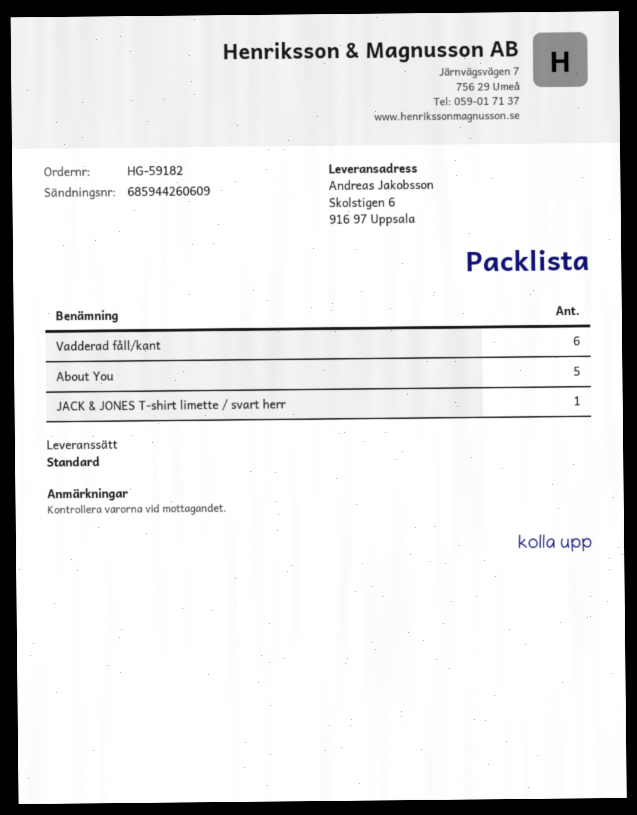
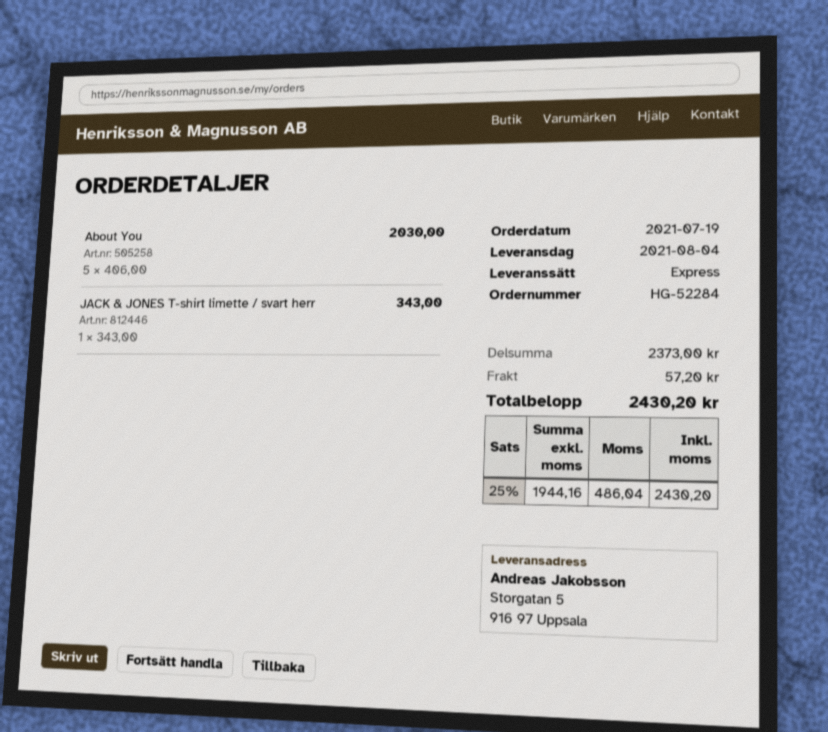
order number: HG-59182 -> HG-52284
shipping method: standard -> express
ship to: Skolstigen 6, 916 97 Uppsala -> Storgatan 5, 916 97 Uppsala
Vadderad fåll/kant: 6 -> none

